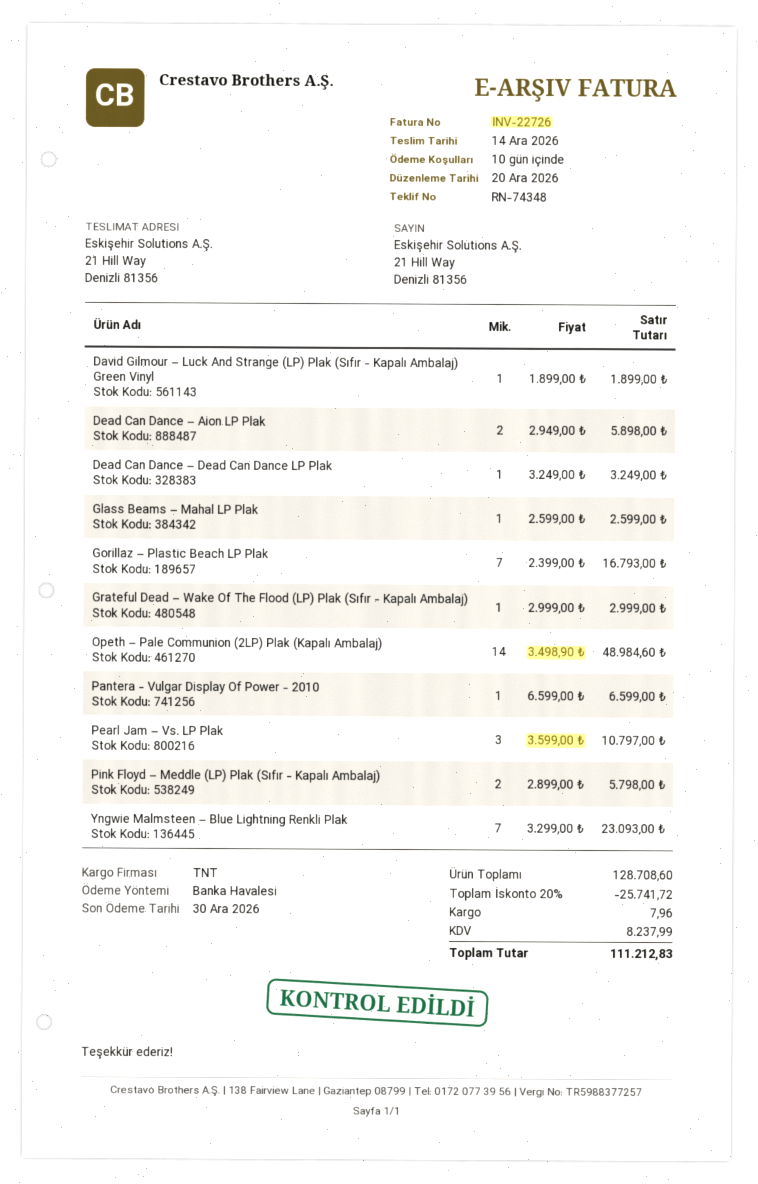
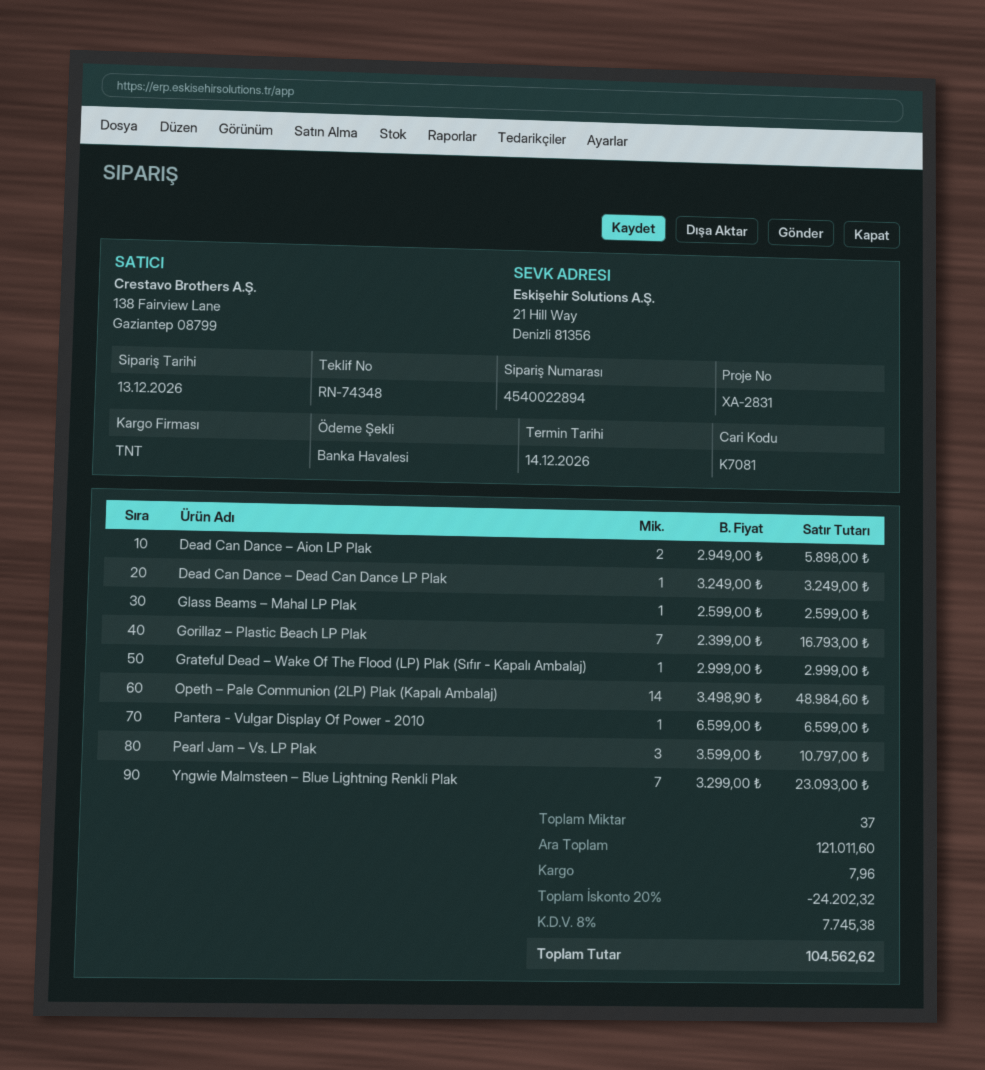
David Gilmour – Luck And Strange (LP) Plak (Sıfır - Kapalı Ambalaj) Green Vinyl: 1 x 1899.00 = 1899.00 -> none
Pink Floyd – Meddle (LP) Plak (Sıfır - Kapalı Ambalaj): 2 x 2899.00 = 5798.00 -> none
subtotal: 128708.60 -> 121011.60
discount: 20% = 25741.72 -> 20% = 24202.32
tax: 8237.99 -> 7745.38
total: 111212.83 -> 104562.62

